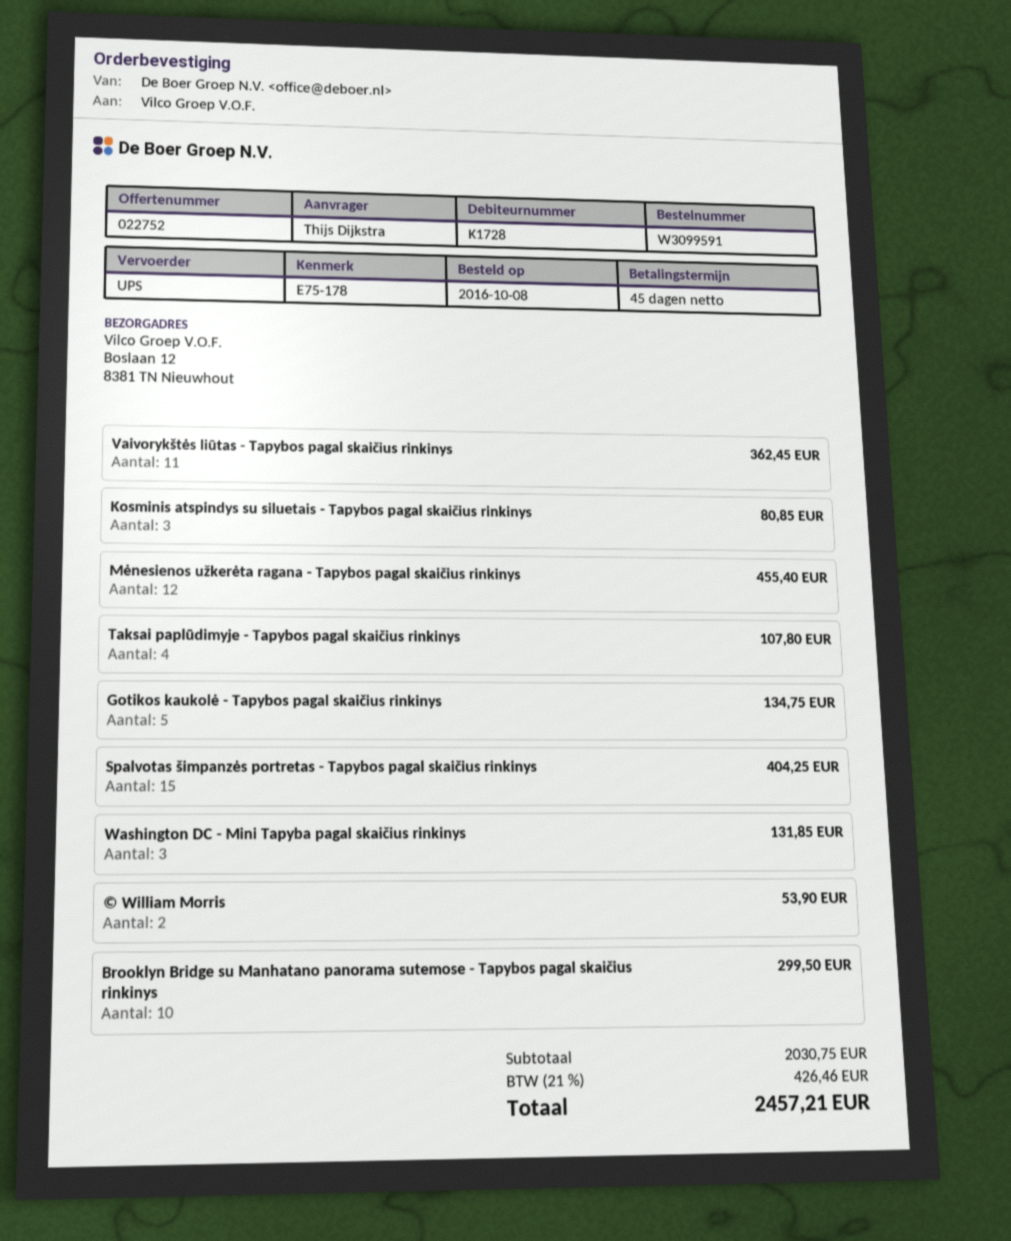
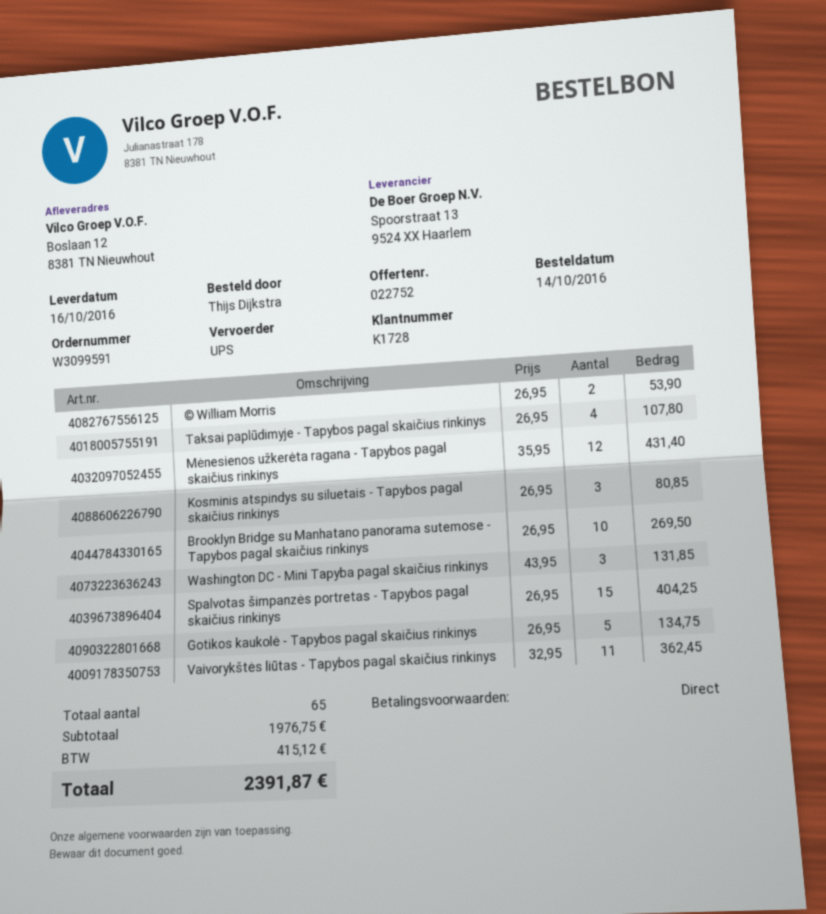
order date: 2016-10-08 -> 2016-10-14
payment terms: 45 days -> on receipt
Mėnesienos užkerėta ragana - Tapybos pagal skaičius rinkinys: 12 for 455.40 -> 12 for 431.40
Brooklyn Bridge su Manhatano panorama sutemose - Tapybos pagal skaičius rinkinys: 10 for 299.50 -> 10 for 269.50
subtotal: 2030.75 -> 1976.75
tax: 426.46 -> 415.12
total: 2457.21 -> 2391.87

